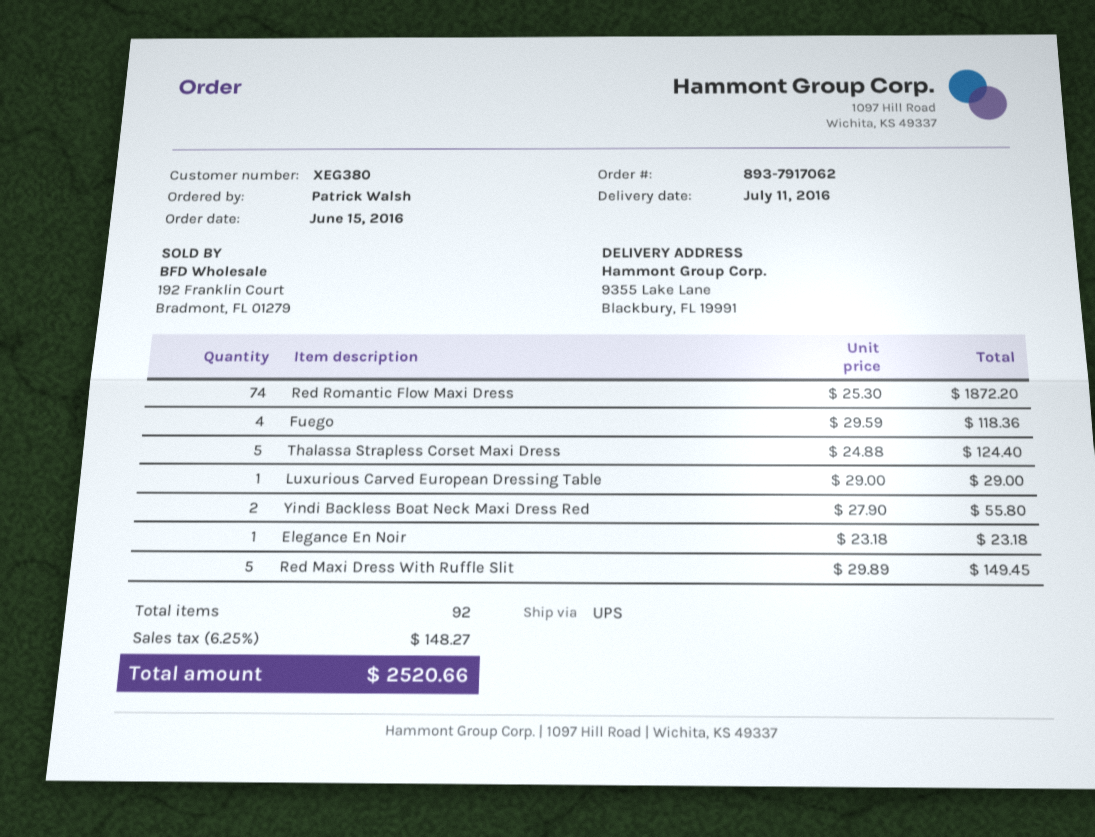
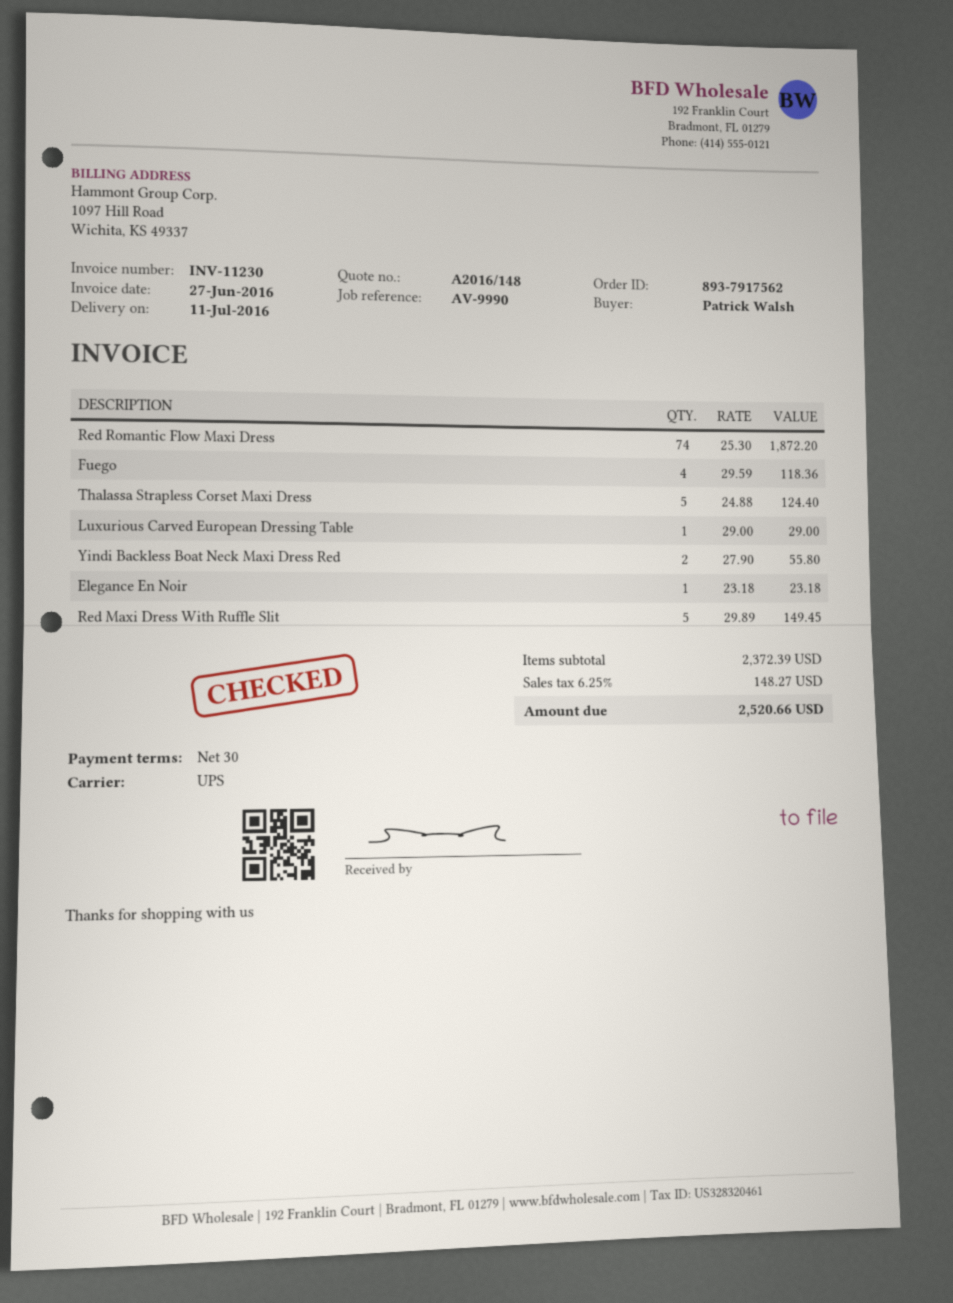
order number: 893-7917062 -> 893-7917562

